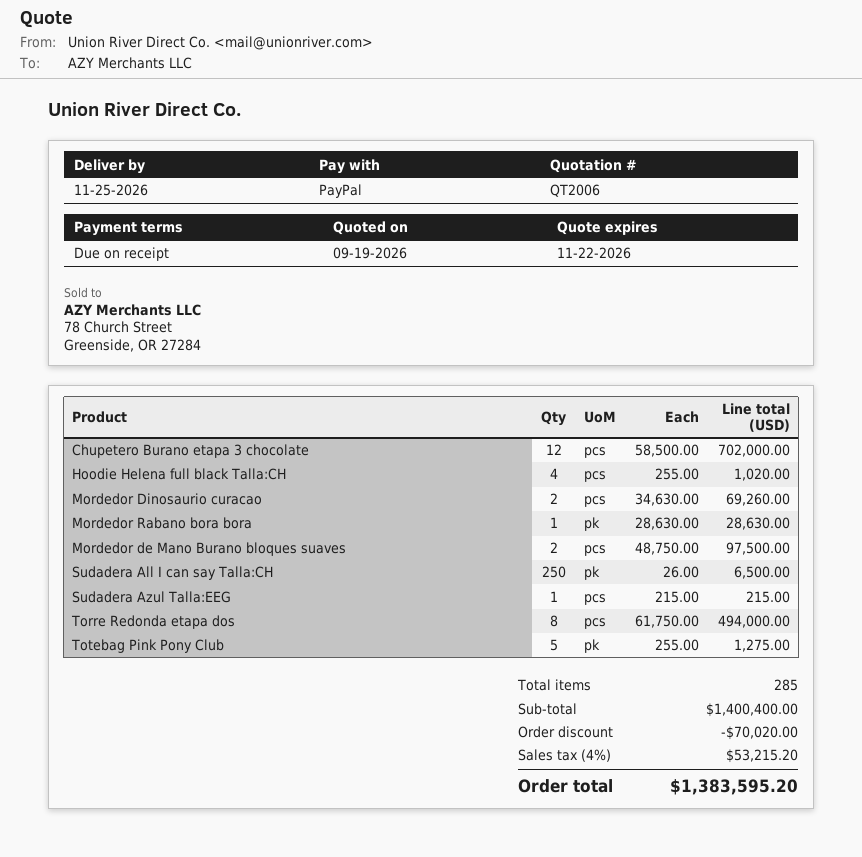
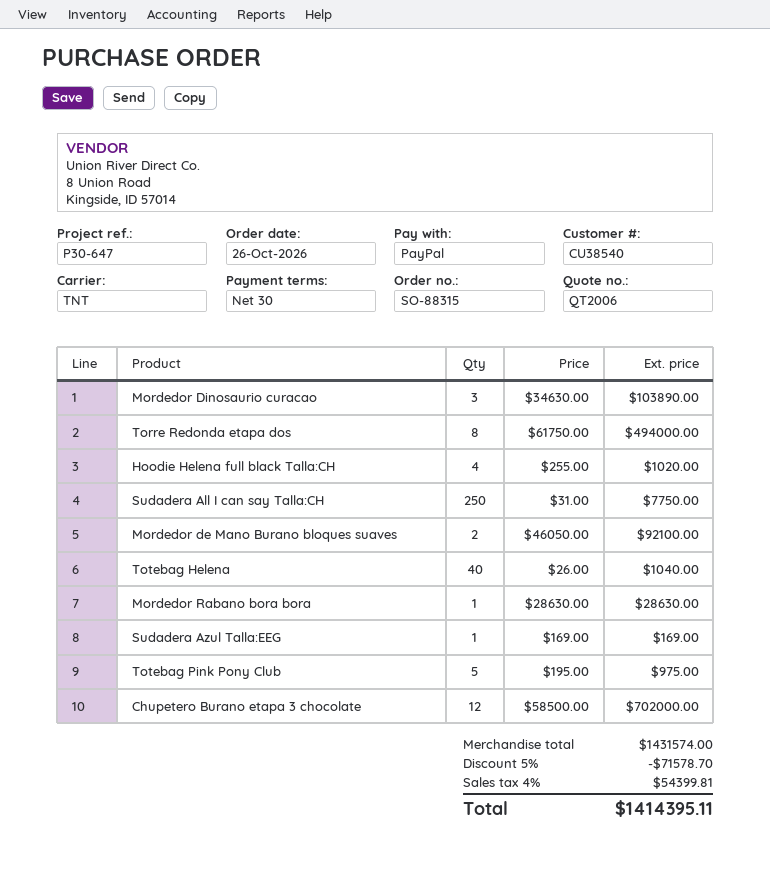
payment terms: on receipt -> 30 days
Mordedor Dinosaurio curacao: 2 x 34630.00 = 69260.00 -> 3 x 34630.00 = 103890.00
Mordedor de Mano Burano bloques suaves: 2 x 48750.00 = 97500.00 -> 2 x 46050.00 = 92100.00
Sudadera All I can say Talla:CH: 250 x 26.00 = 6500.00 -> 250 x 31.00 = 7750.00
Sudadera Azul Talla:EEG: 1 x 215.00 = 215.00 -> 1 x 169.00 = 169.00
Totebag Pink Pony Club: 5 x 255.00 = 1275.00 -> 5 x 195.00 = 975.00
Totebag Helena: none -> 40 x 26.00 = 1040.00
subtotal: 1400400.00 -> 1431574.00
discount: 70020.00 -> 71578.70
tax: 4% = 53215.20 -> 4% = 54399.81
total: 1383595.20 -> 1414395.11

